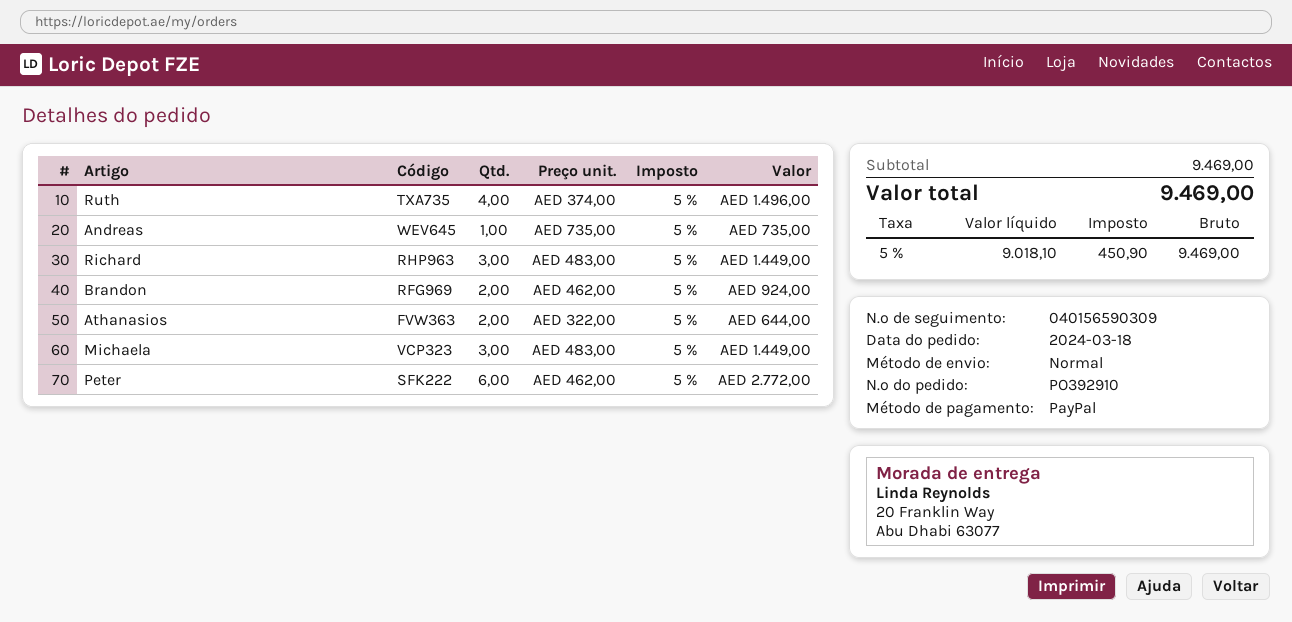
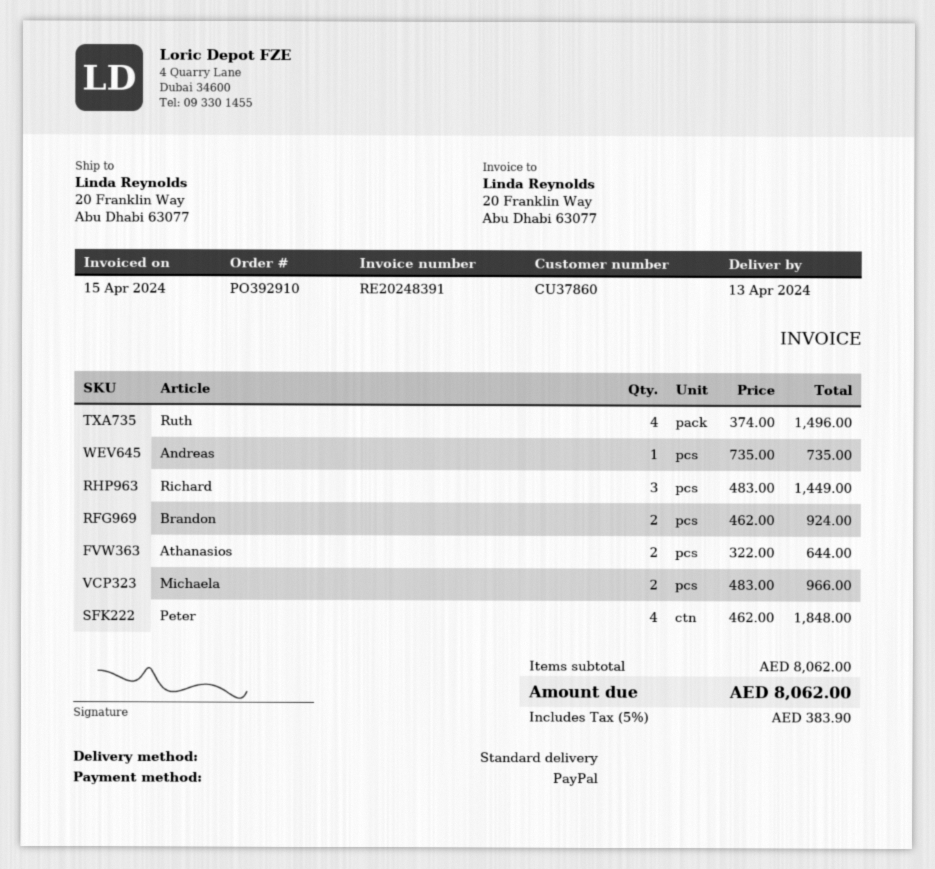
Michaela: 3 x 483.00 = 1449.00 -> 2 x 483.00 = 966.00
Peter: 6 x 462.00 = 2772.00 -> 4 x 462.00 = 1848.00
subtotal: 9469.00 -> 8062.00
tax: 5% = 450.90 -> 5% = 383.90
total: 9469.00 -> 8062.00

